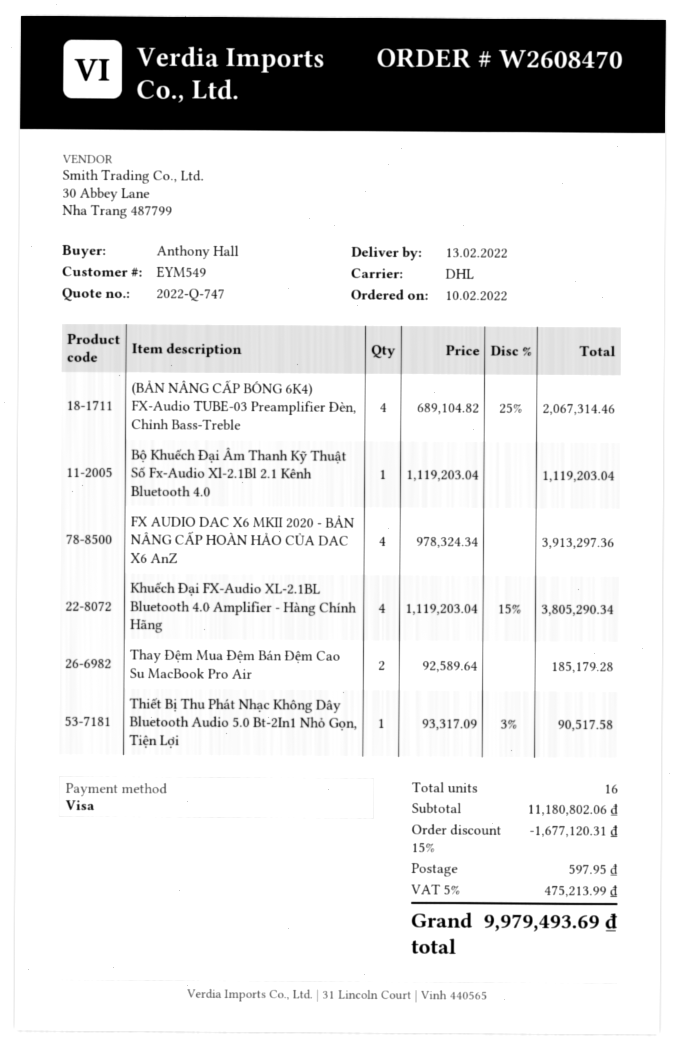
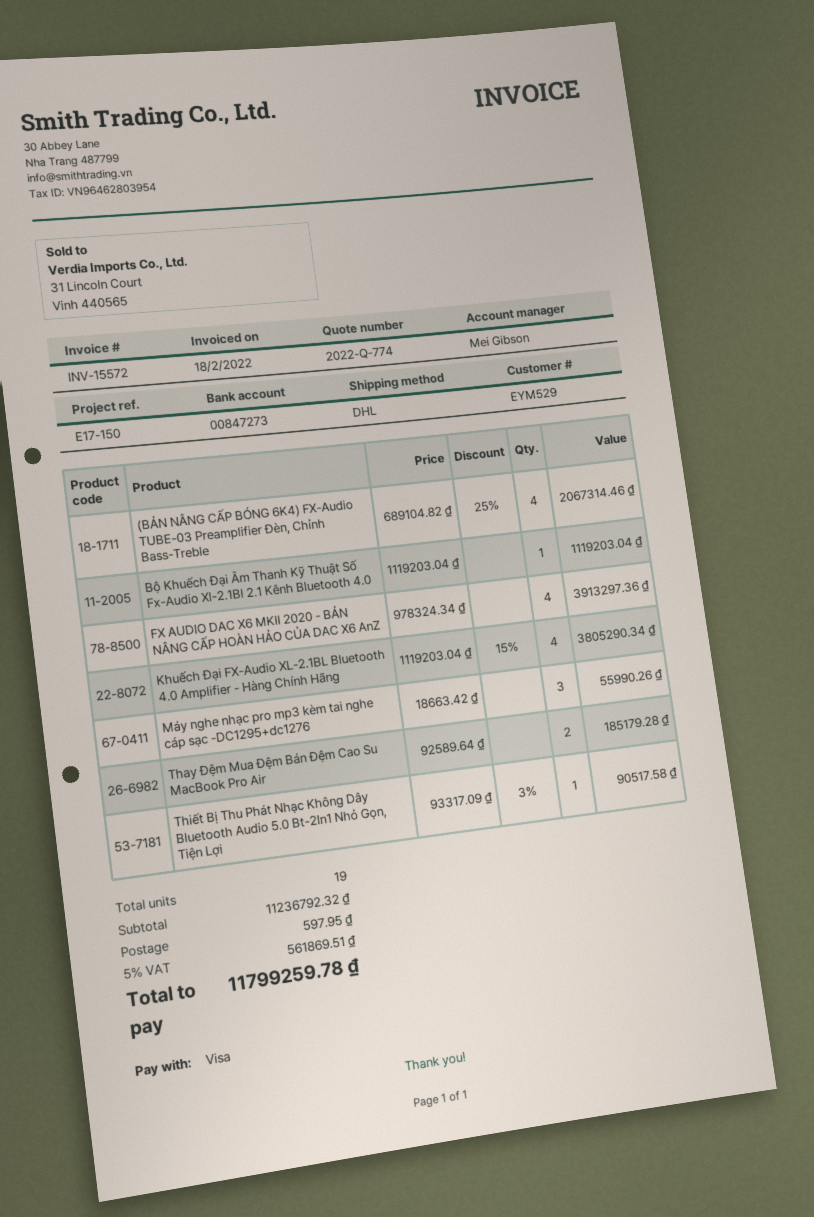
quote number: 2022-Q-747 -> 2022-Q-774
customer number: EYM549 -> EYM529
Máy nghe nhạc pro mp3 kèm tai nghe cáp sạc -DC1295+dc1276: none -> 3 x 18663.42 = 55990.26
total quantity: 16 -> 19
subtotal: 11180802.06 -> 11236792.32
discount: 15% = 1677120.31 -> none
tax: 5% = 475213.99 -> 5% = 561869.51
total: 9979493.69 -> 11799259.78

